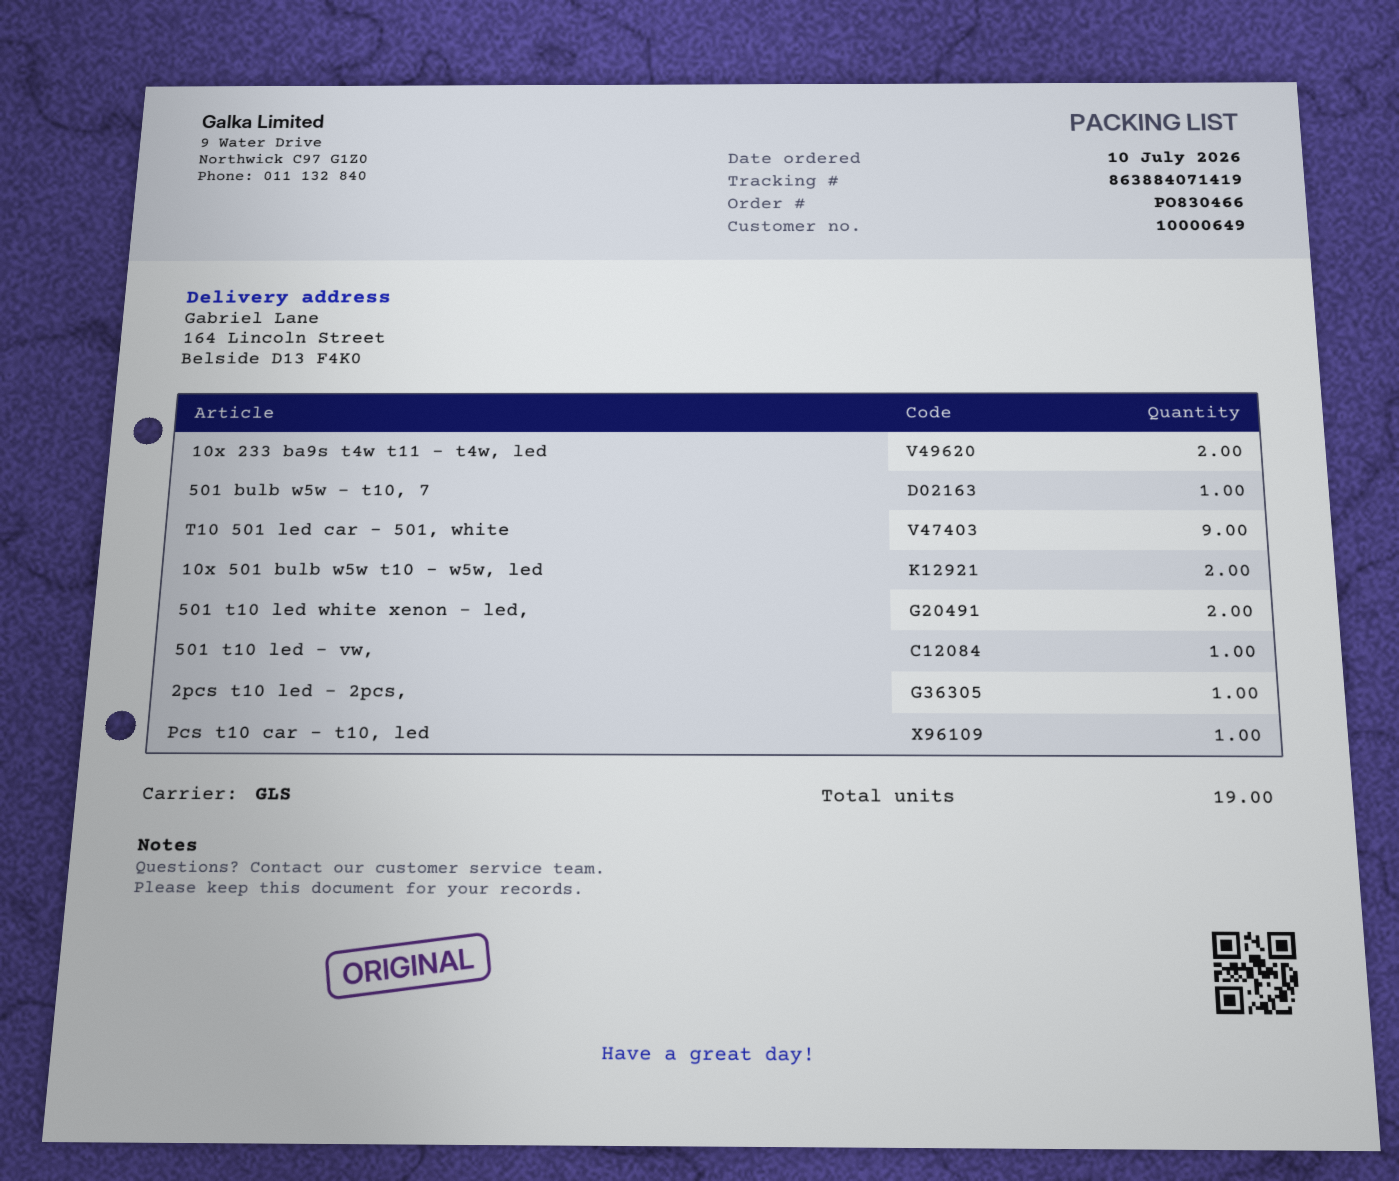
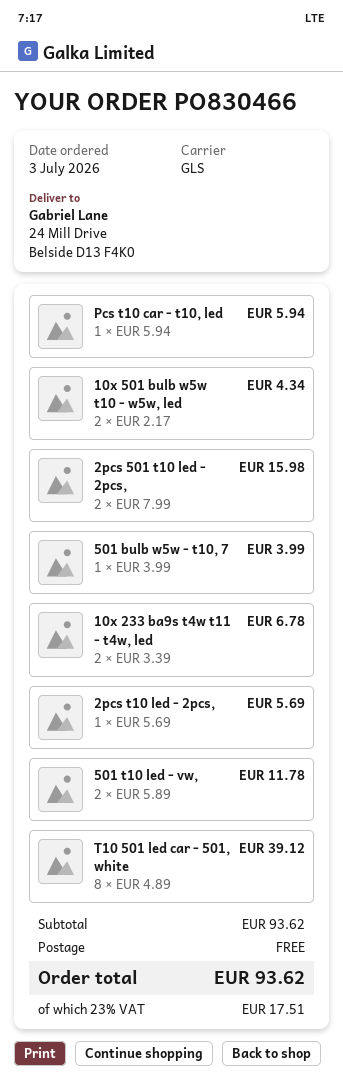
order date: 2026-07-10 -> 2026-07-03
ship to: 164 Lincoln Street, Belside D13 F4K0 -> 24 Mill Drive, Belside D13 F4K0
T10 501 led car - 501, white: 9 -> 8
501 t10 led white xenon - led,: 2 -> none
501 t10 led - vw,: 1 -> 2
2pcs 501 t10 led - 2pcs,: none -> 2

